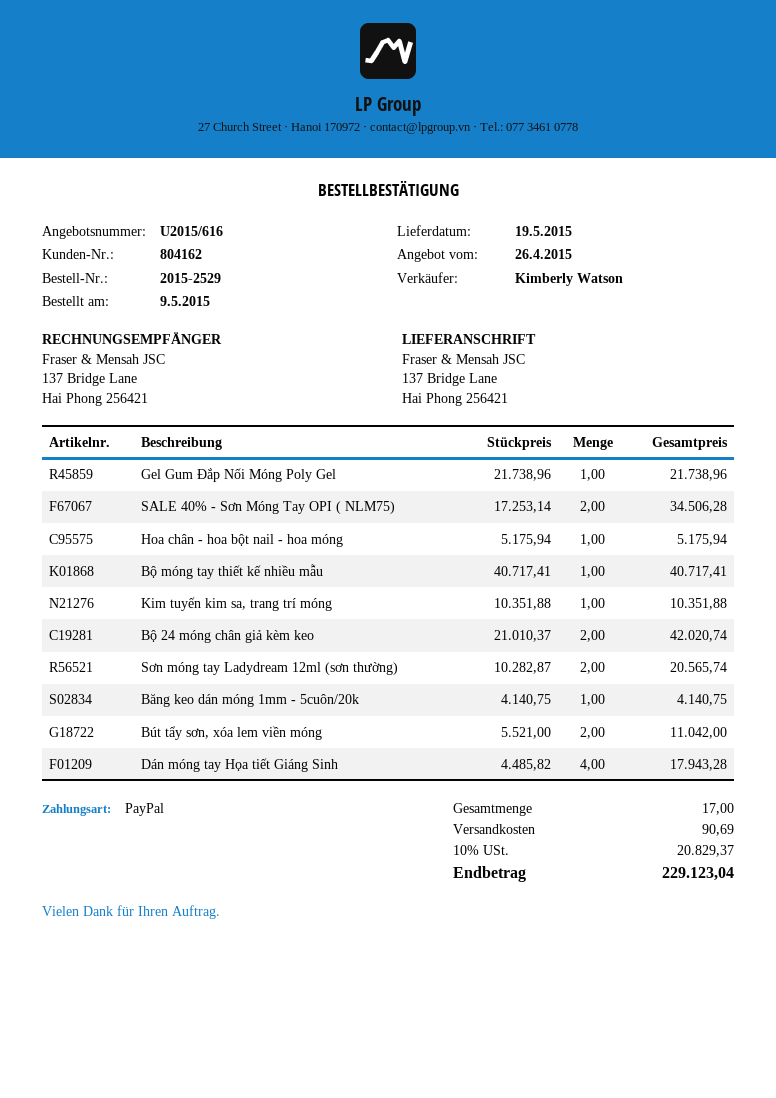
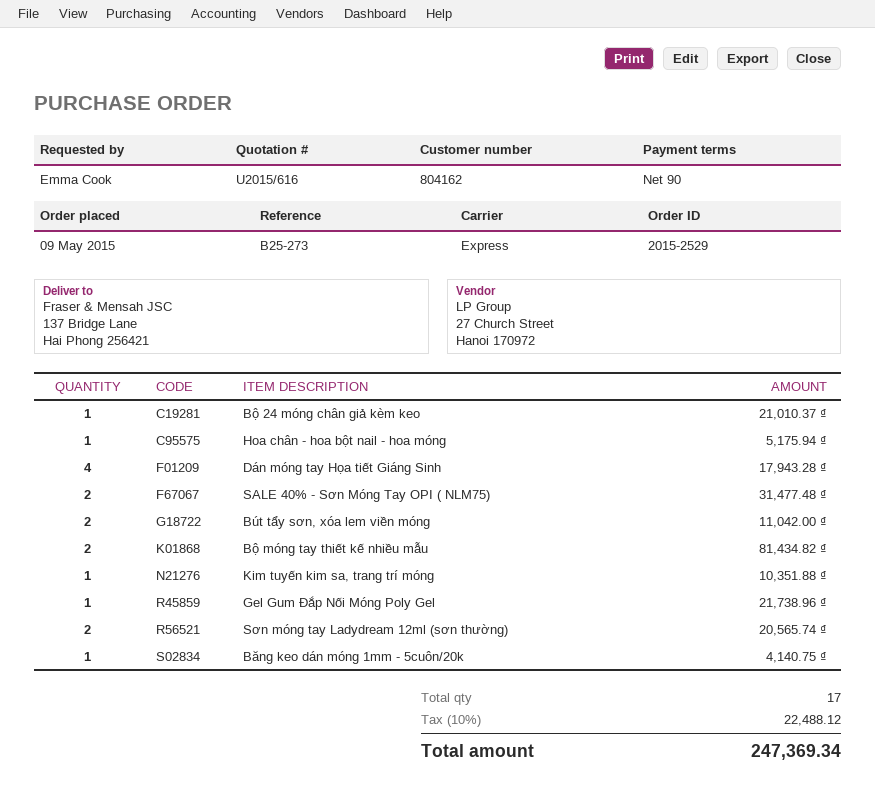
SALE 40% - Sơn Móng Tay OPI ( NLM75): 2 for 34506.28 -> 2 for 31477.48
Bộ móng tay thiết kế nhiều mẫu: 1 for 40717.41 -> 2 for 81434.82
Bộ 24 móng chân giả kèm keo: 2 for 42020.74 -> 1 for 21010.37
shipping: 90.69 -> none
tax: 10% = 20829.37 -> 10% = 22488.12
total: 229123.04 -> 247369.34

